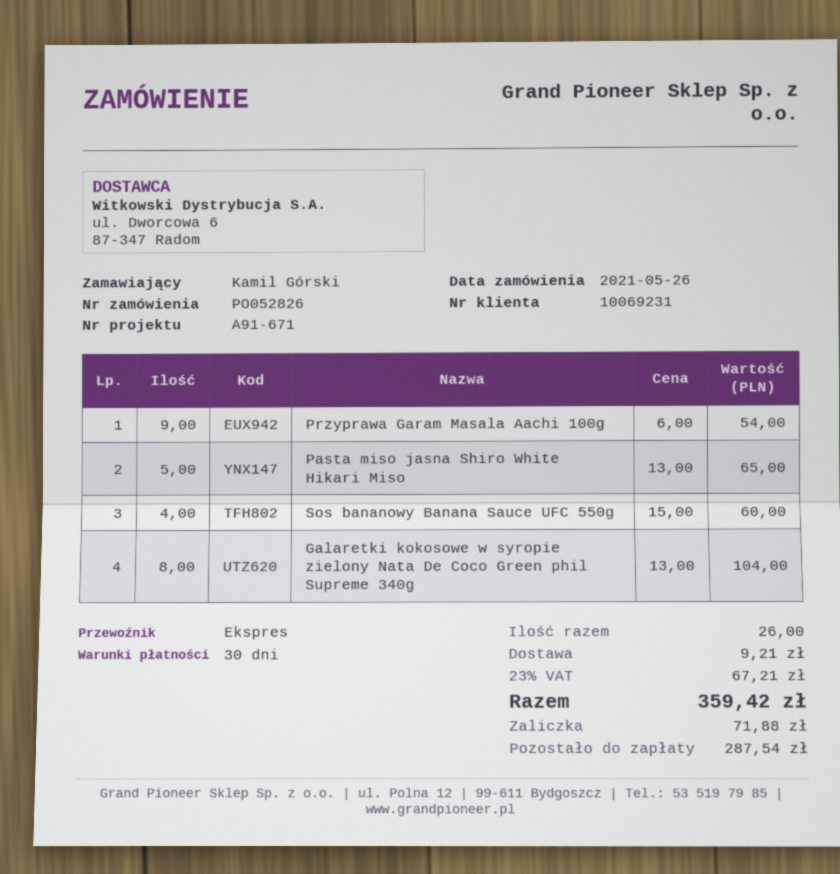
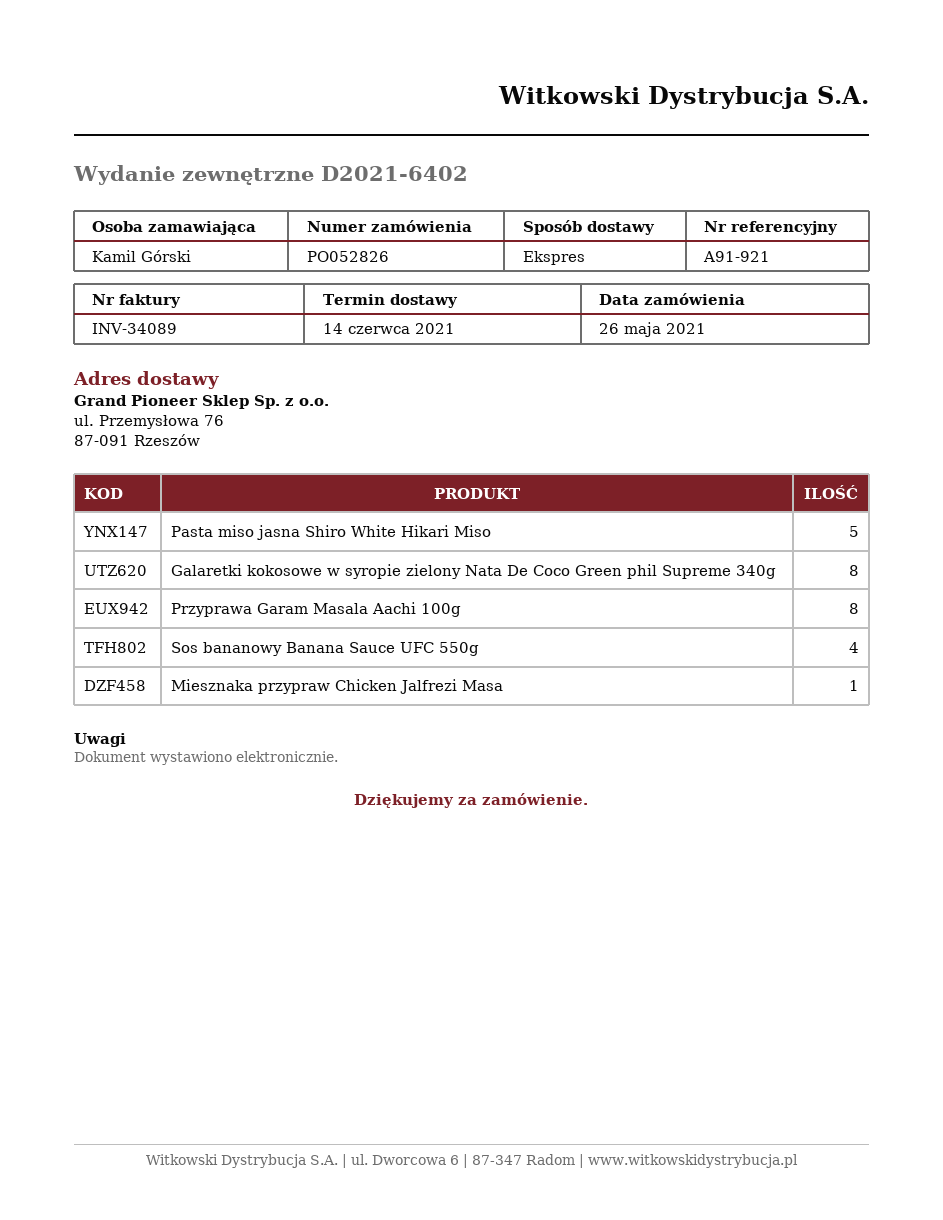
reference: A91-671 -> A91-921
Przyprawa Garam Masala Aachi 100g: 9 -> 8
Miesznaka przypraw Chicken Jalfrezi Masa: none -> 1

